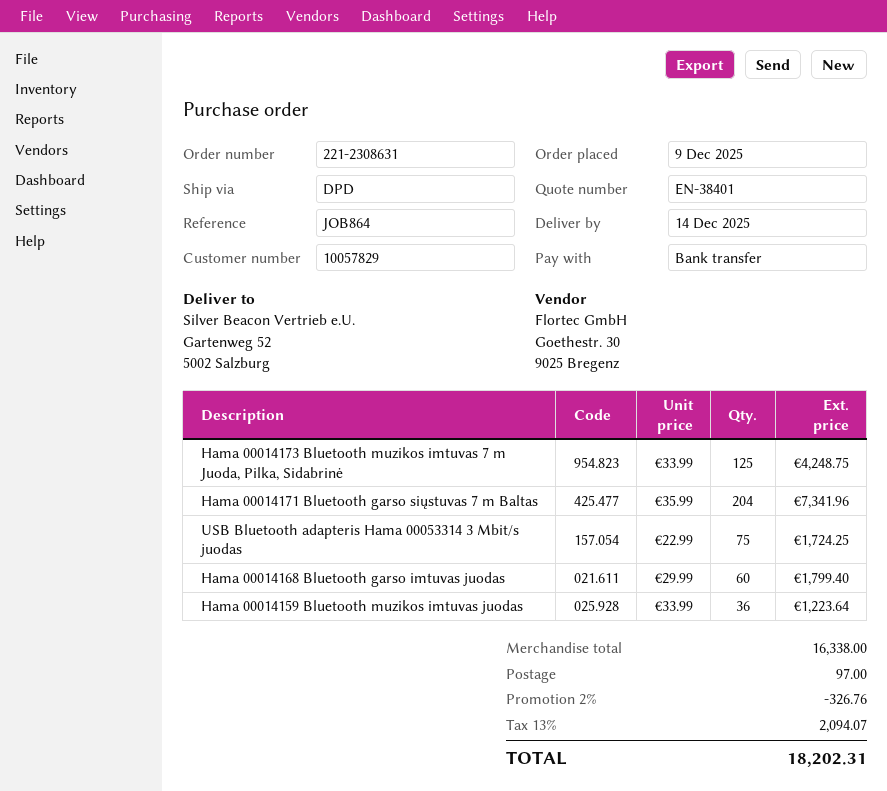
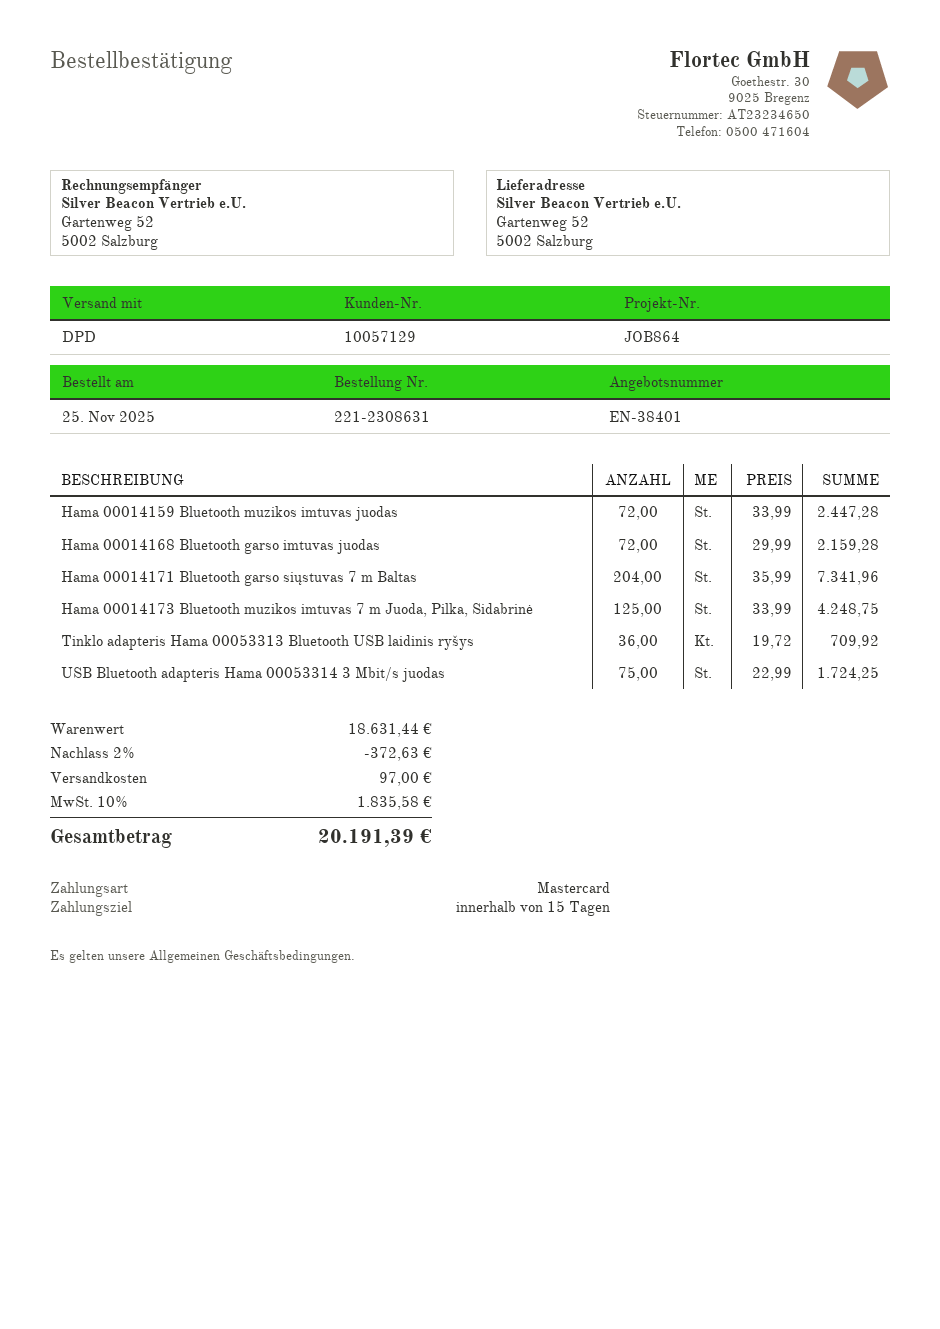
order date: 2025-12-09 -> 2025-11-25
customer number: 10057829 -> 10057129
payment method: bank transfer -> Mastercard
Hama 00014168 Bluetooth garso imtuvas juodas: 60 x 29.99 = 1799.40 -> 72 x 29.99 = 2159.28
Hama 00014159 Bluetooth muzikos imtuvas juodas: 36 x 33.99 = 1223.64 -> 72 x 33.99 = 2447.28
Tinklo adapteris Hama 00053313 Bluetooth USB laidinis ryšys: none -> 36 x 19.72 = 709.92
subtotal: 16338.00 -> 18631.44
discount: 2% = 326.76 -> 2% = 372.63
tax: 13% = 2094.07 -> 10% = 1835.58
total: 18202.31 -> 20191.39

